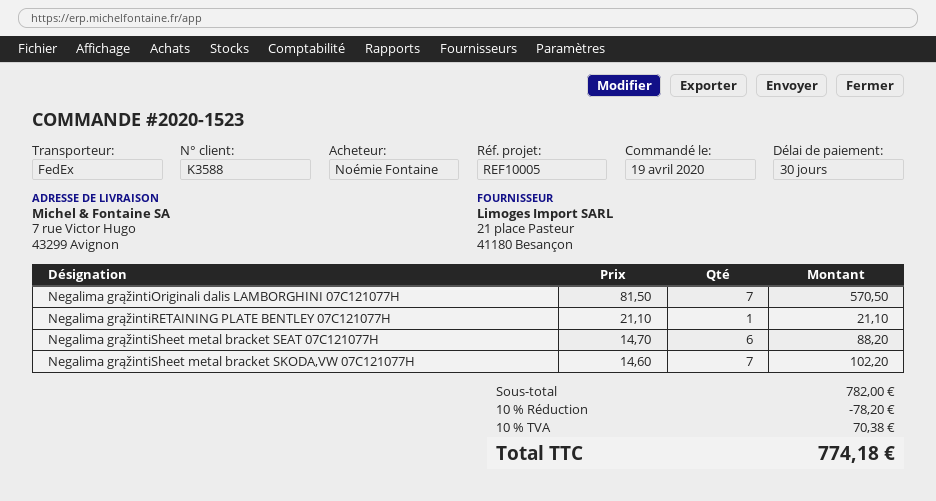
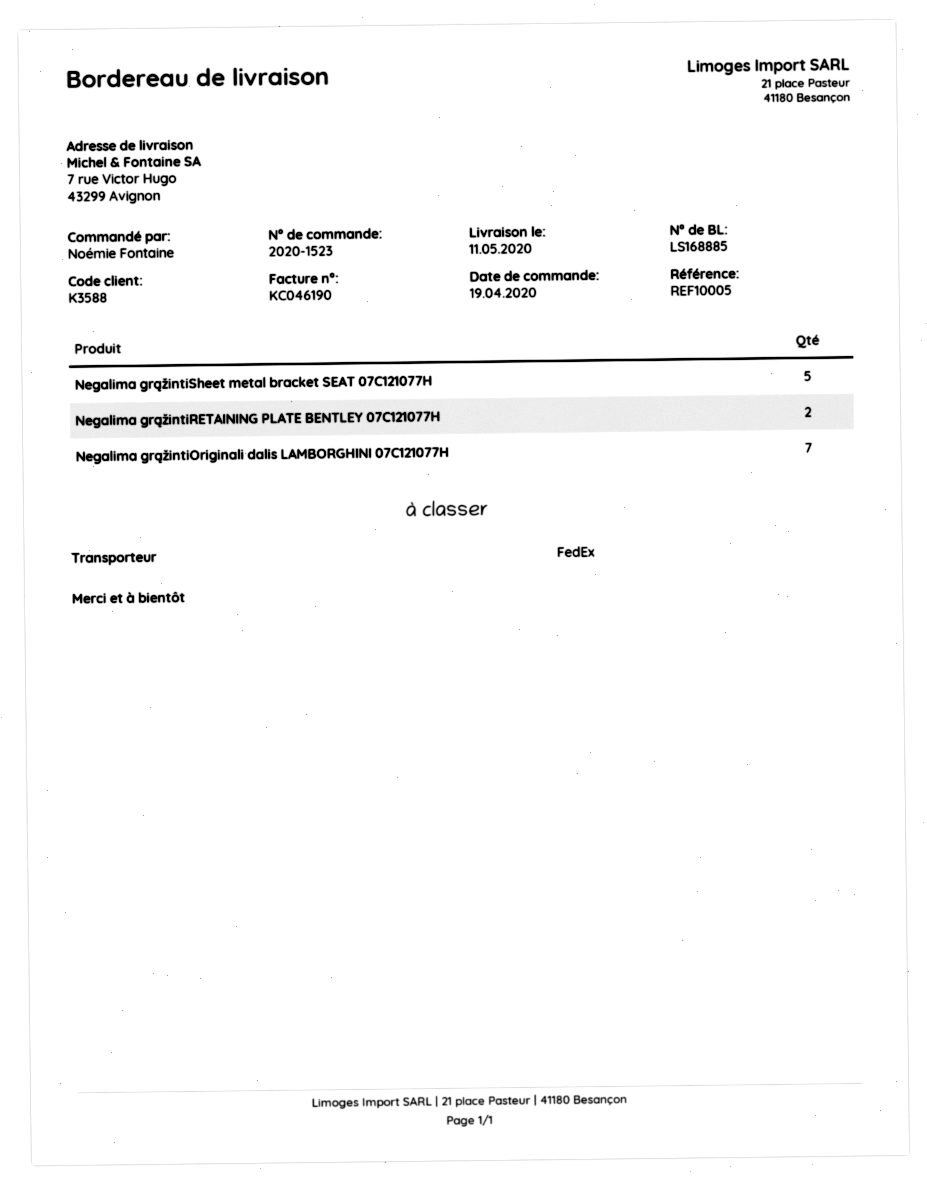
Negalima grąžintiRETAINING PLATE BENTLEY 07C121077H: 1 -> 2
Negalima grąžintiSheet metal bracket SEAT 07C121077H: 6 -> 5
Negalima grąžintiSheet metal bracket SKODA,VW 07C121077H: 7 -> none

